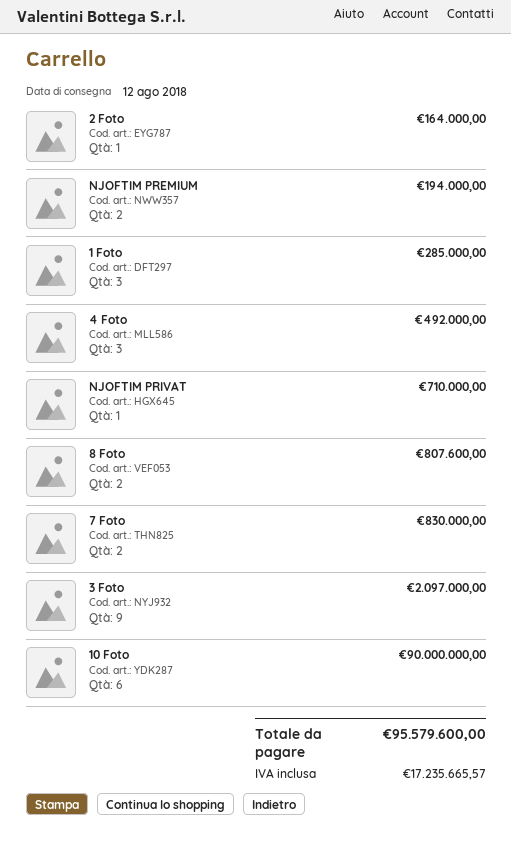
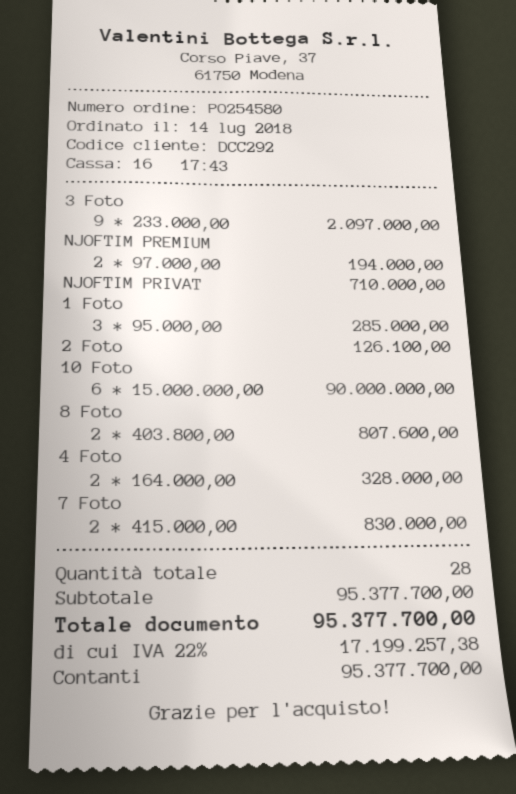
2 Foto: 1 for 164000.00 -> 1 for 126100.00
4 Foto: 3 for 492000.00 -> 2 for 328000.00
tax: 17235665.57 -> 17199257.38
total: 95579600.00 -> 95377700.00

